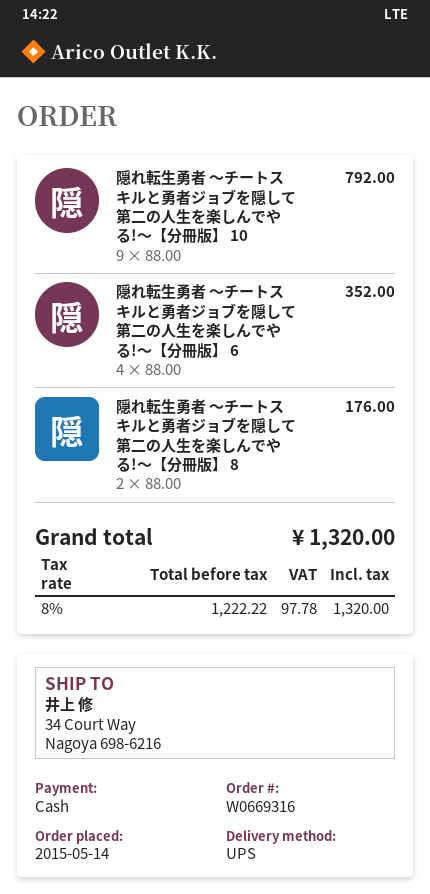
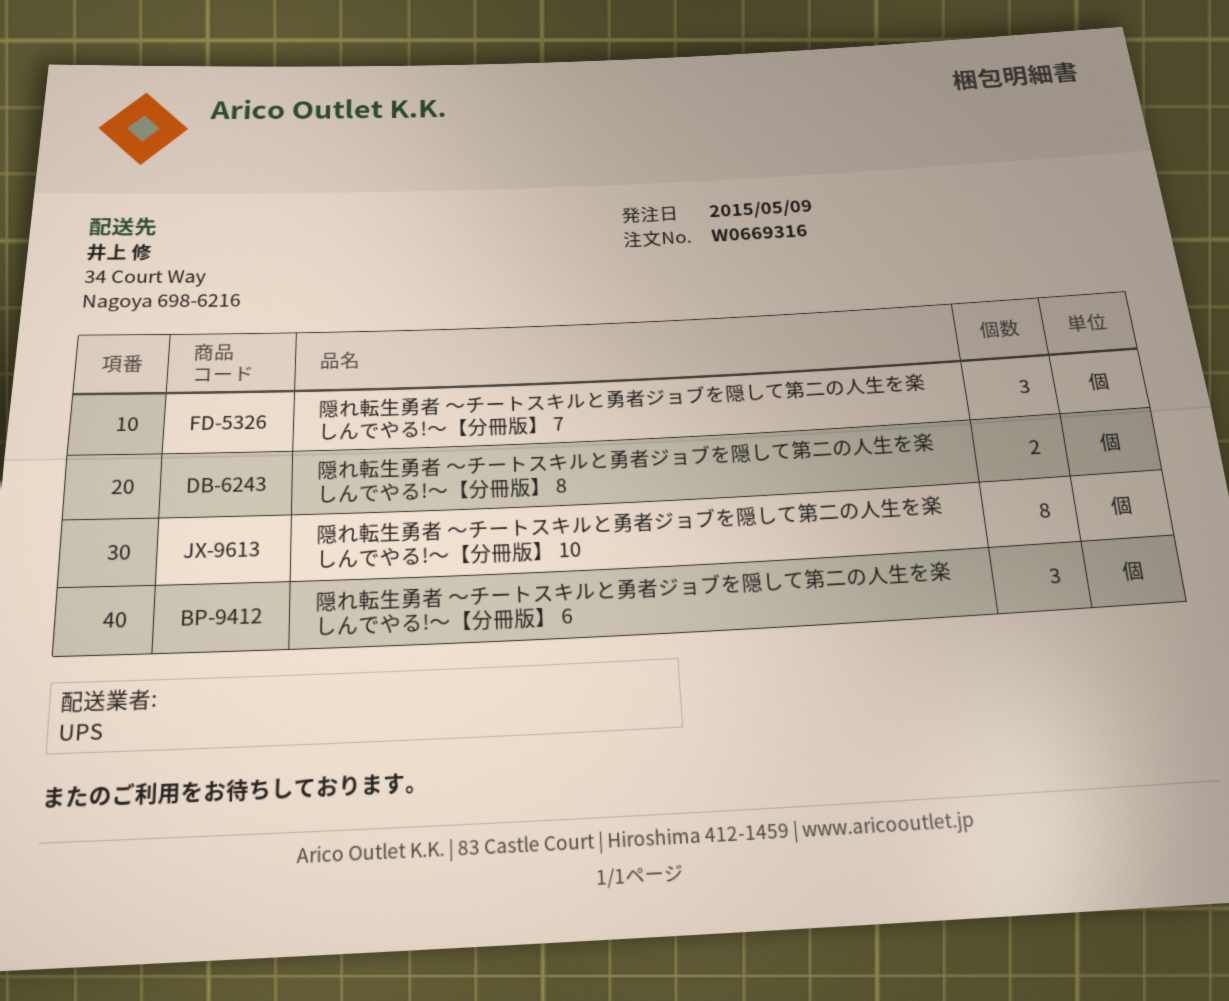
order date: 2015-05-14 -> 2015-05-09
隠れ転生勇者 〜チートスキルと勇者ジョブを隠して第二の人生を楽しんでやる!〜【分冊版】 10: 9 -> 8
隠れ転生勇者 〜チートスキルと勇者ジョブを隠して第二の人生を楽しんでやる!〜【分冊版】 6: 4 -> 3
隠れ転生勇者 〜チートスキルと勇者ジョブを隠して第二の人生を楽しんでやる!〜【分冊版】 7: none -> 3

